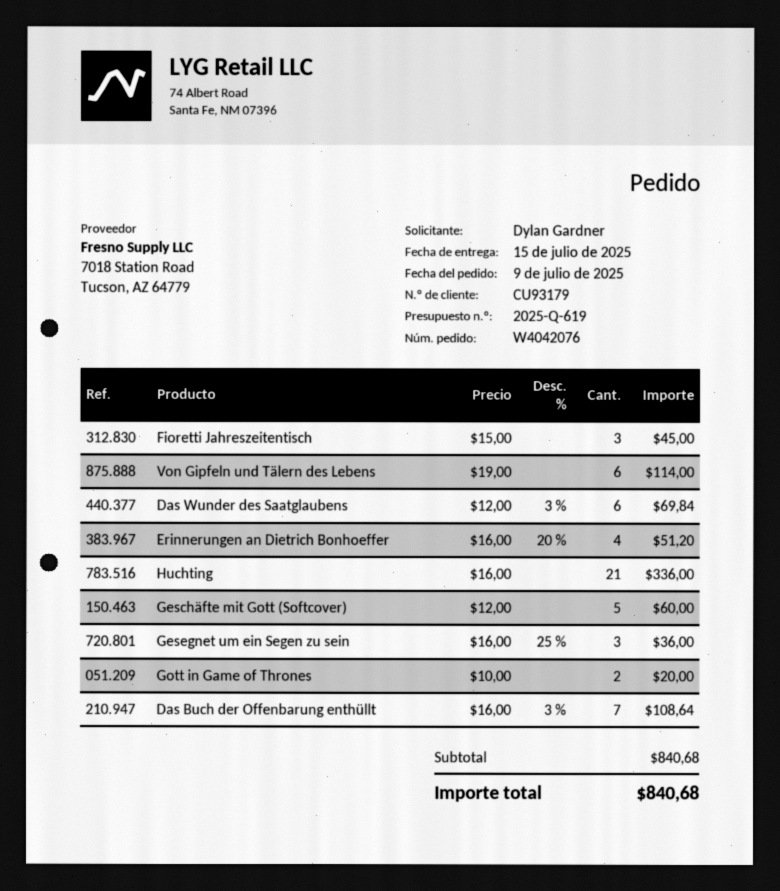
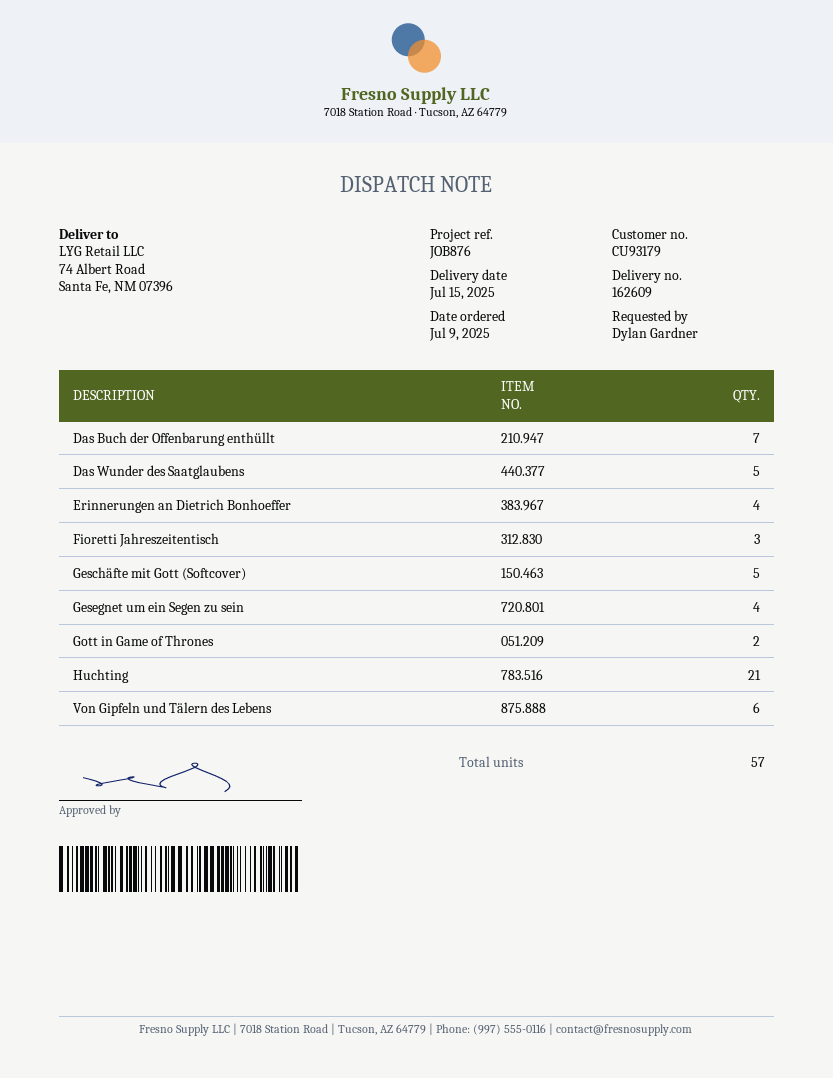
Das Wunder des Saatglaubens: 6 -> 5
Gesegnet um ein Segen zu sein: 3 -> 4

